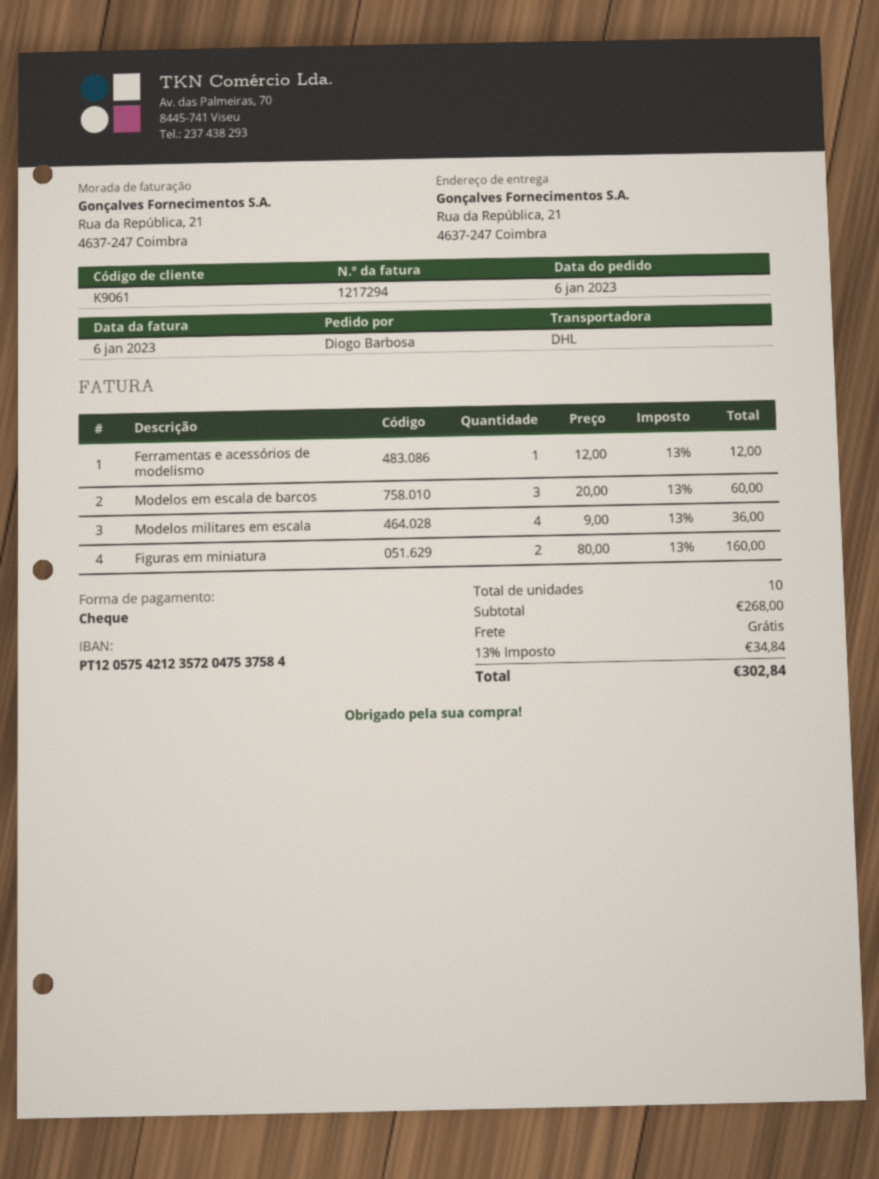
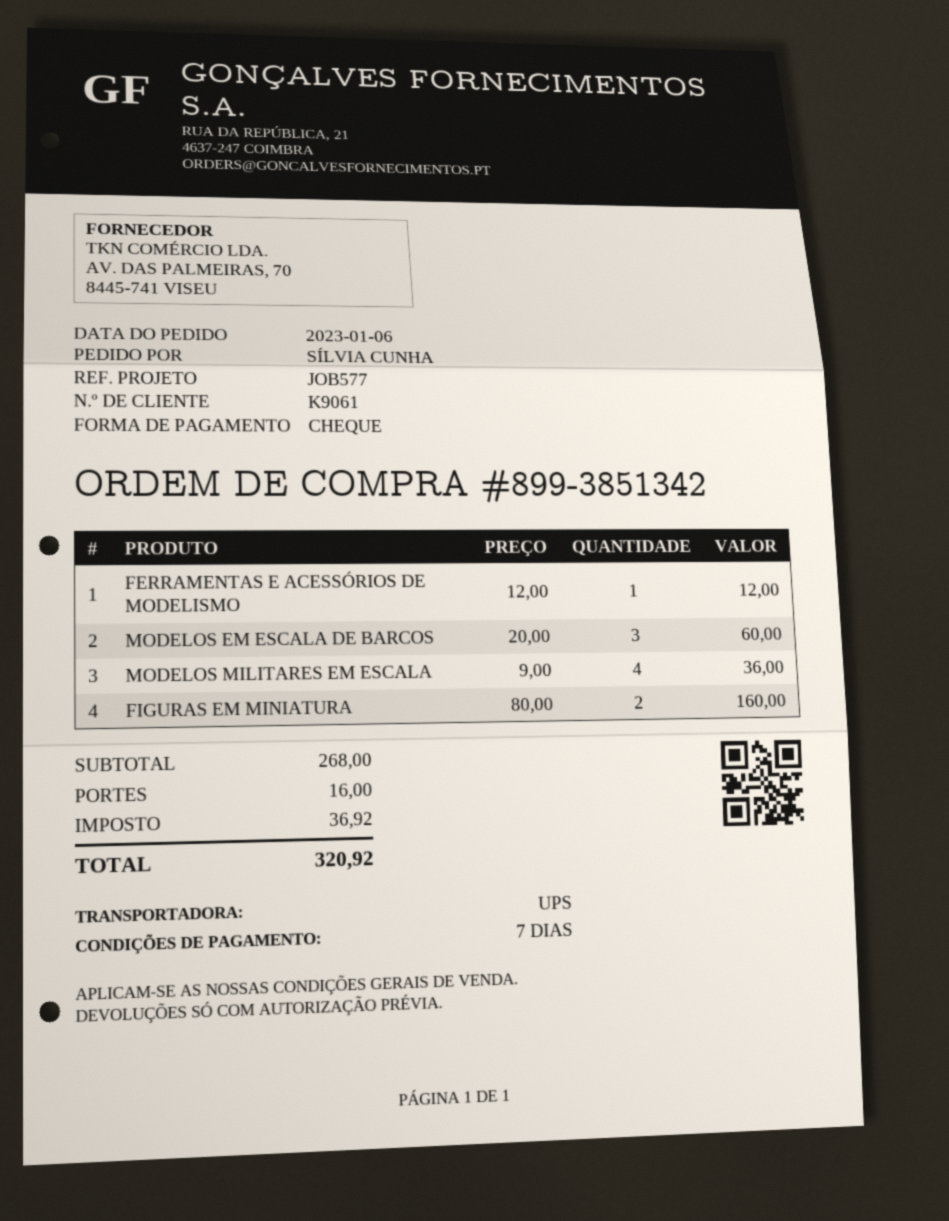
ordered by: Diogo Barbosa -> SÍLVIA CUNHA
shipping method: DHL -> UPS
shipping: 0.00 -> 16.00
tax: 34.84 -> 36.92
total: 302.84 -> 320.92

